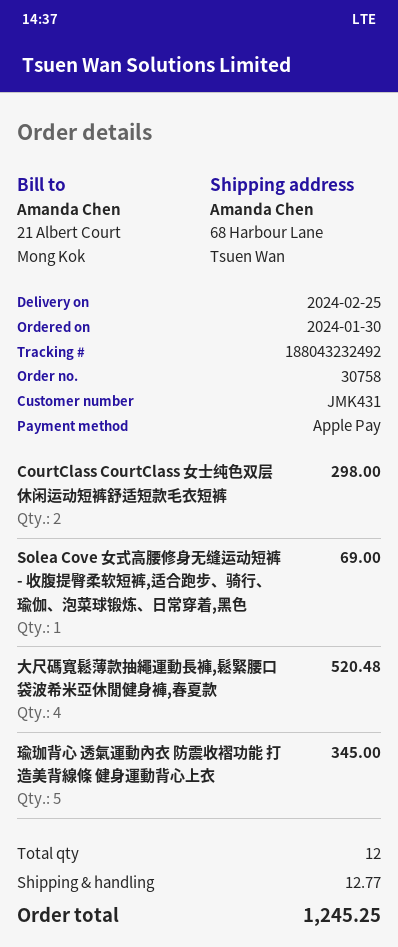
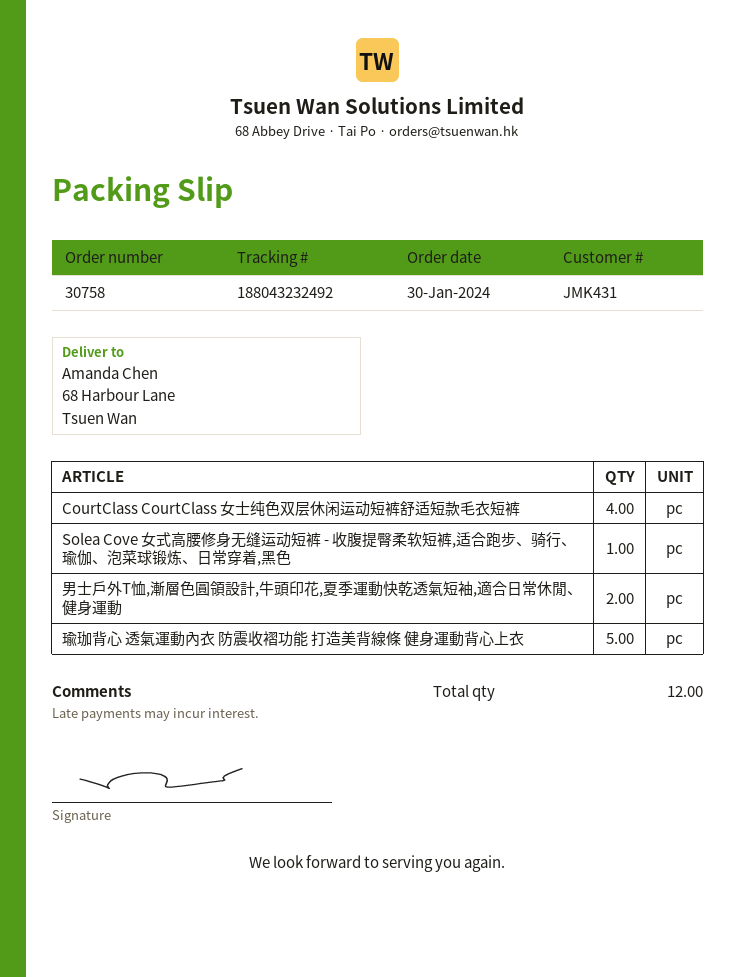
CourtClass CourtClass 女士纯色双层休闲运动短裤舒适短款毛衣短裤: 2 -> 4
大尺碼寬鬆薄款抽繩運動長褲,鬆緊腰口袋波希米亞休閒健身褲,春夏款: 4 -> none
男士戶外T恤,漸層色圓領設計,牛頭印花,夏季運動快乾透氣短袖,適合日常休閒、健身運動: none -> 2

